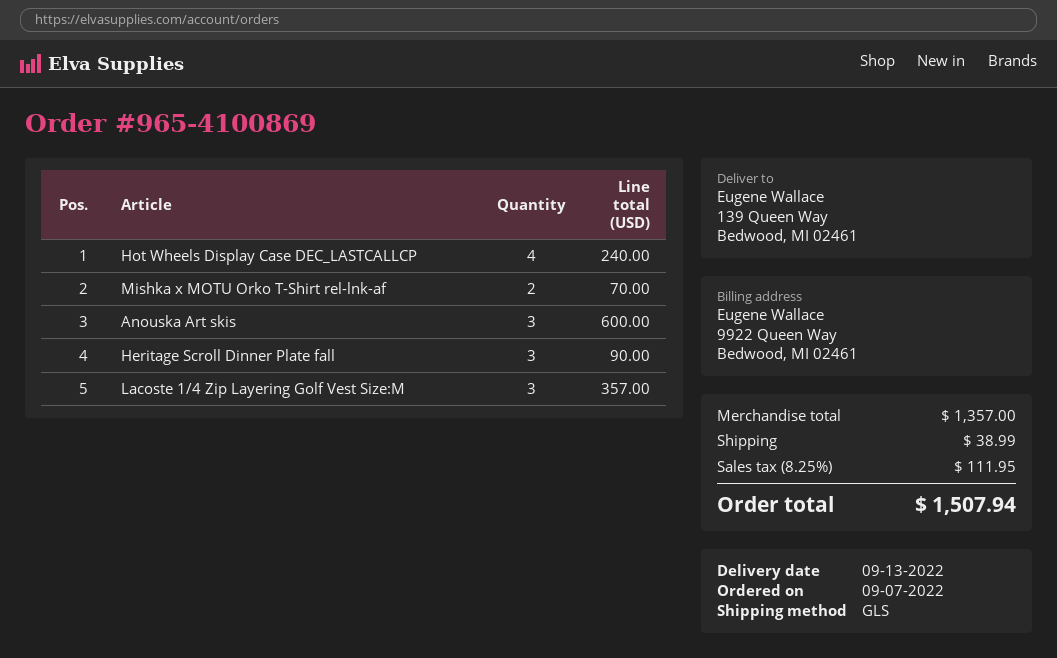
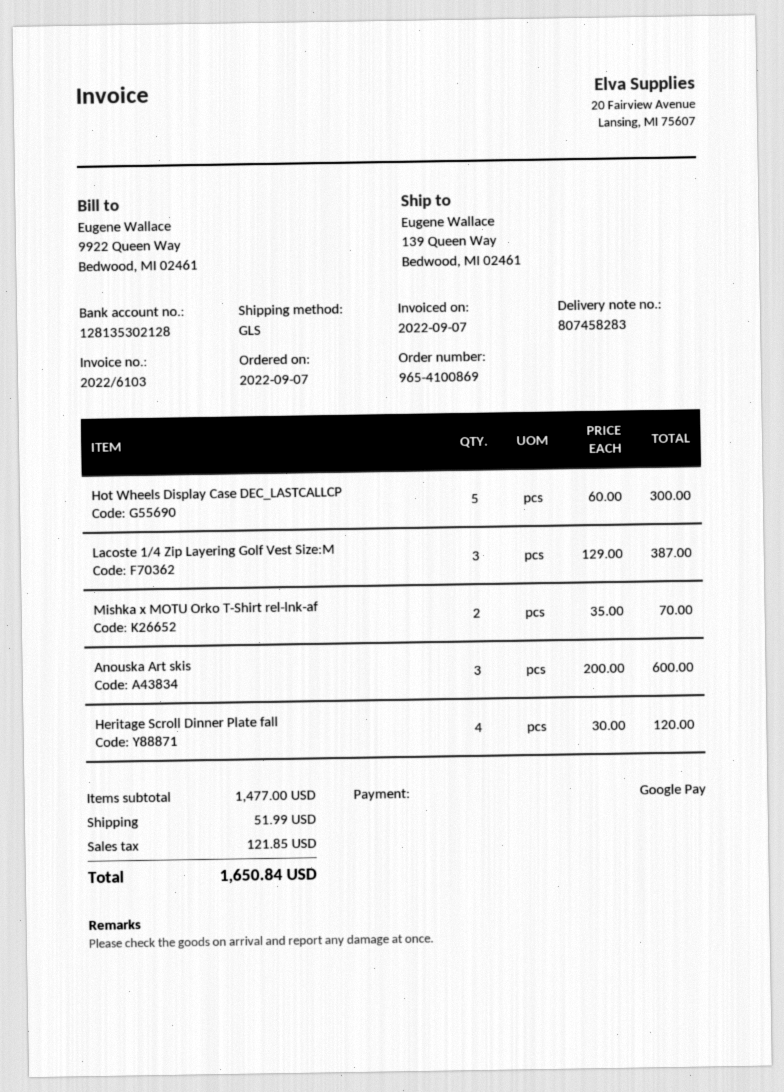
Hot Wheels Display Case DEC_LASTCALLCP: 4 for 240.00 -> 5 for 300.00
Heritage Scroll Dinner Plate fall: 3 for 90.00 -> 4 for 120.00
Lacoste 1/4 Zip Layering Golf Vest Size:M: 3 for 357.00 -> 3 for 387.00
subtotal: 1357.00 -> 1477.00
shipping: 38.99 -> 51.99
tax: 111.95 -> 121.85
total: 1507.94 -> 1650.84

